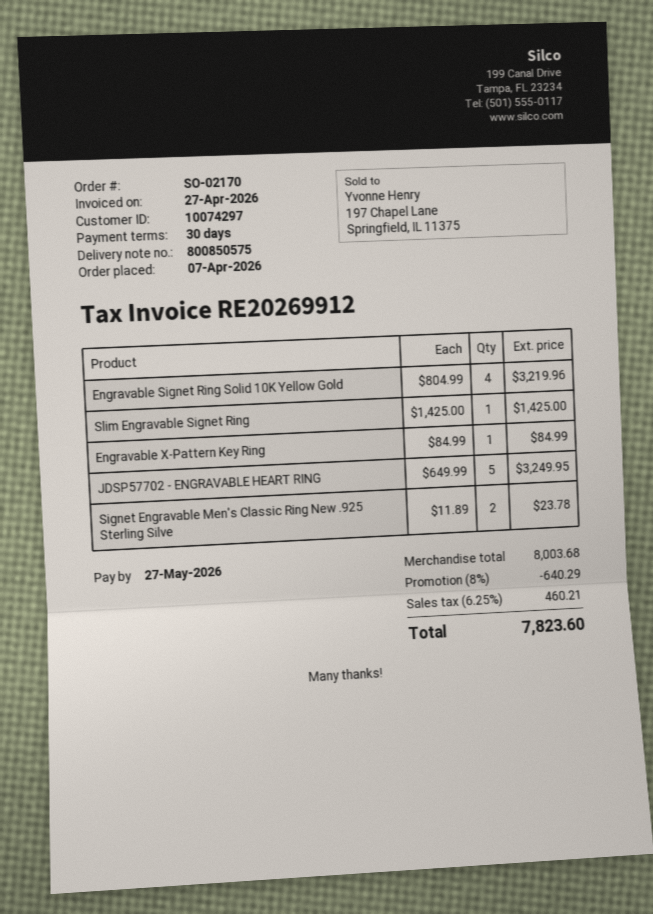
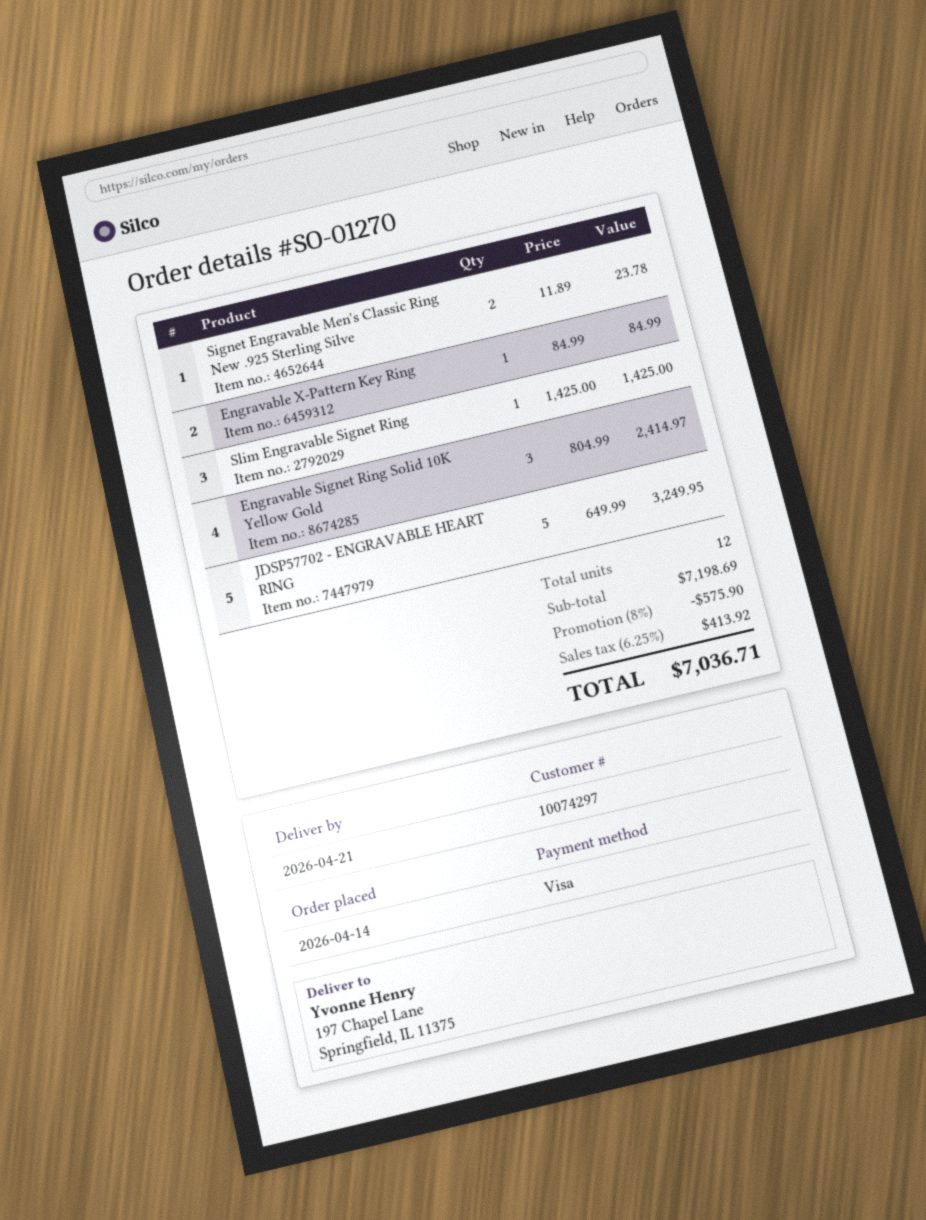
order number: SO-02170 -> SO-01270
order date: 2026-04-07 -> 2026-04-14
Engravable Signet Ring Solid 10K Yellow Gold: 4 x 804.99 = 3219.96 -> 3 x 804.99 = 2414.97
subtotal: 8003.68 -> 7198.69
discount: 8% = 640.29 -> 8% = 575.90
tax: 6.25% = 460.21 -> 6.25% = 413.92
total: 7823.60 -> 7036.71

